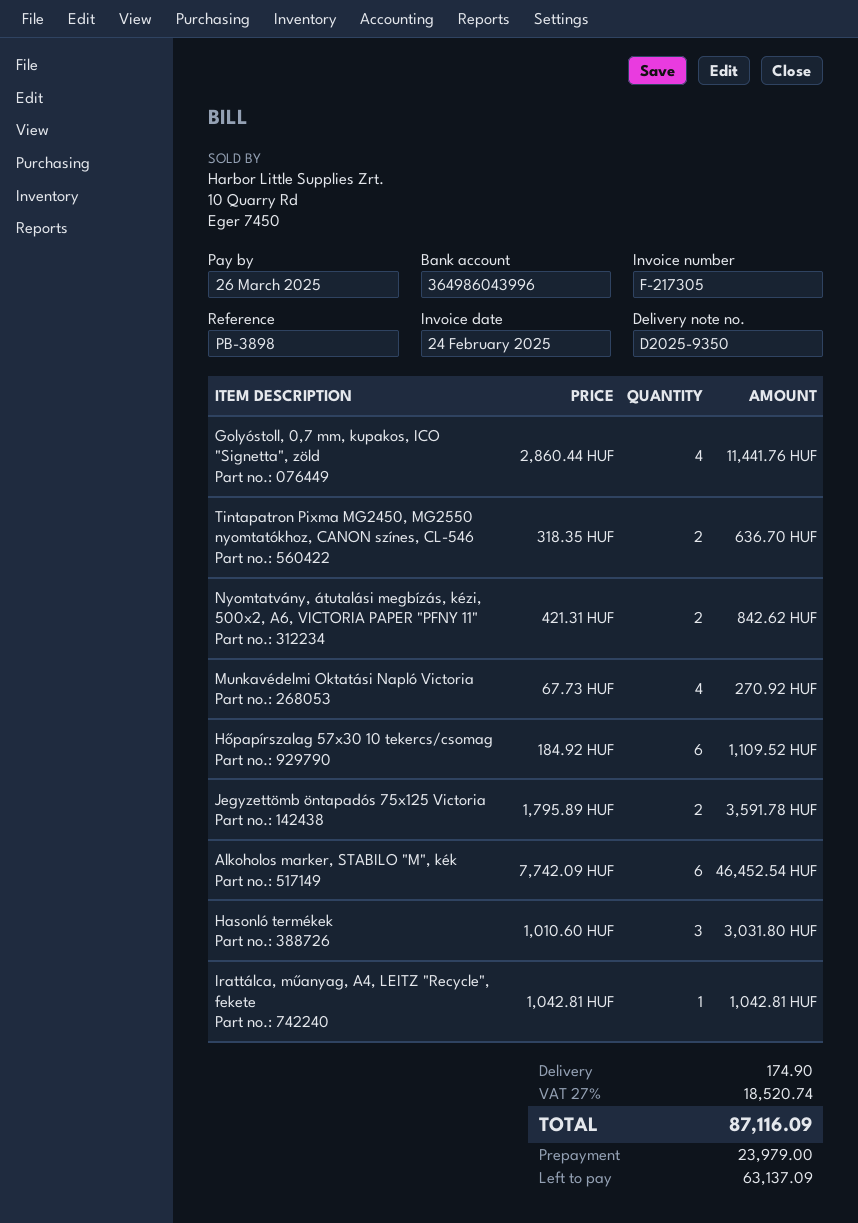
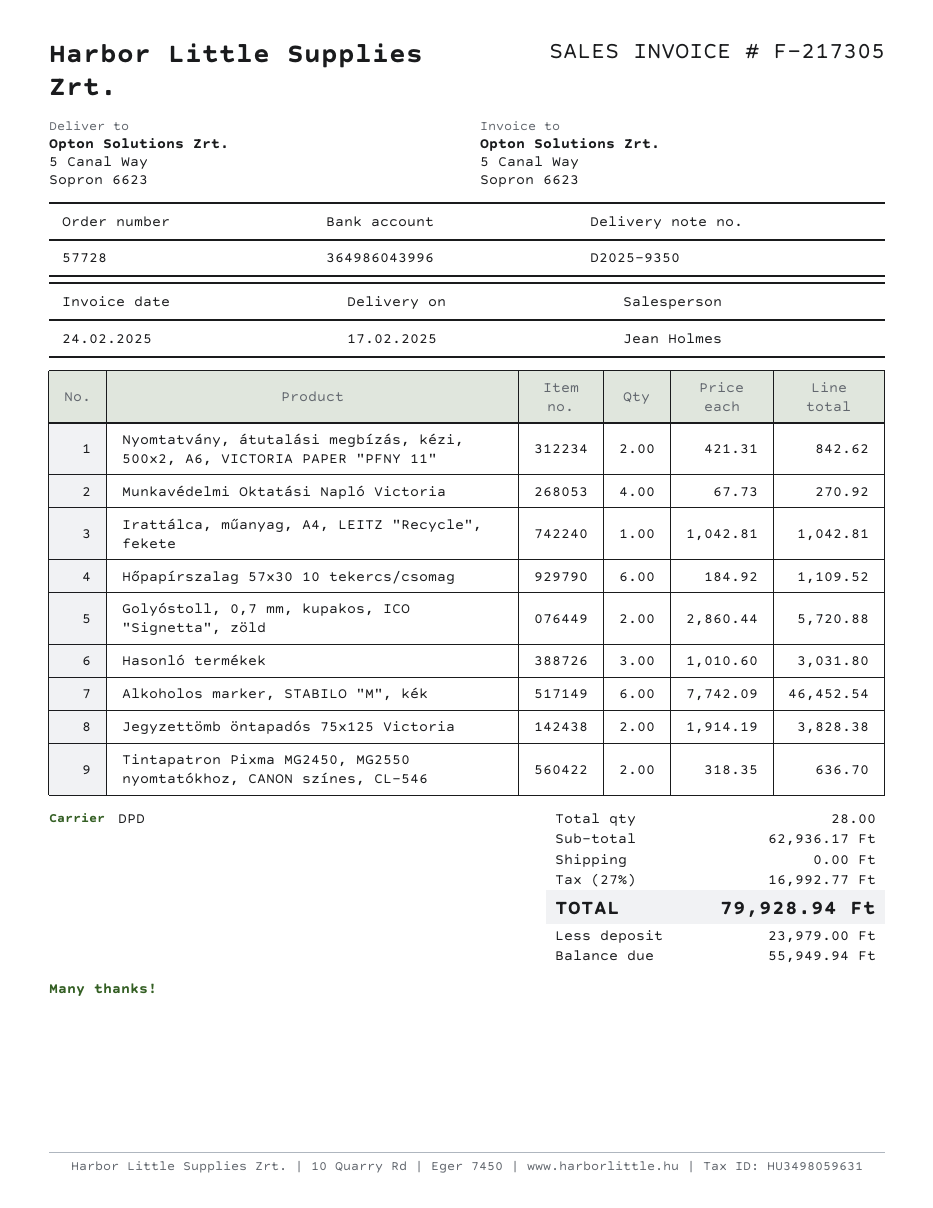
Golyóstoll, 0,7 mm, kupakos, ICO "Signetta", zöld: 4 x 2860.44 = 11441.76 -> 2 x 2860.44 = 5720.88
Jegyzettömb öntapadós 75x125 Victoria: 2 x 1795.89 = 3591.78 -> 2 x 1914.19 = 3828.38
shipping: 174.90 -> 0.00
tax: 27% = 18520.74 -> 27% = 16992.77
total: 87116.09 -> 79928.94
balance: 63137.09 -> 55949.94

